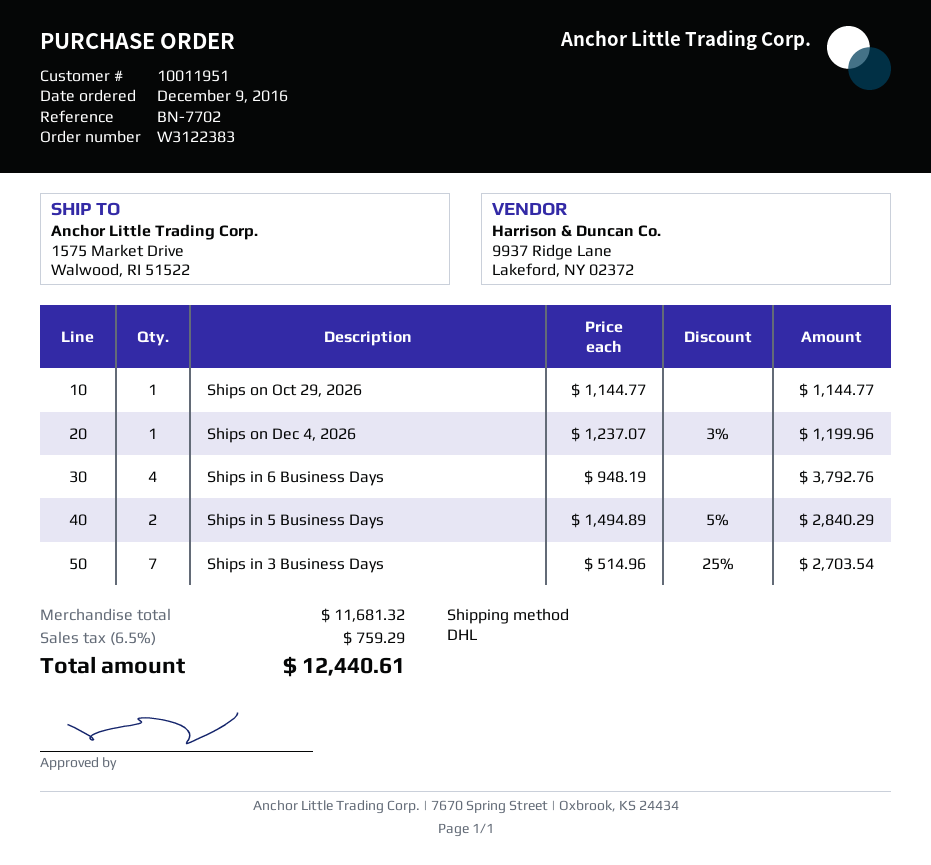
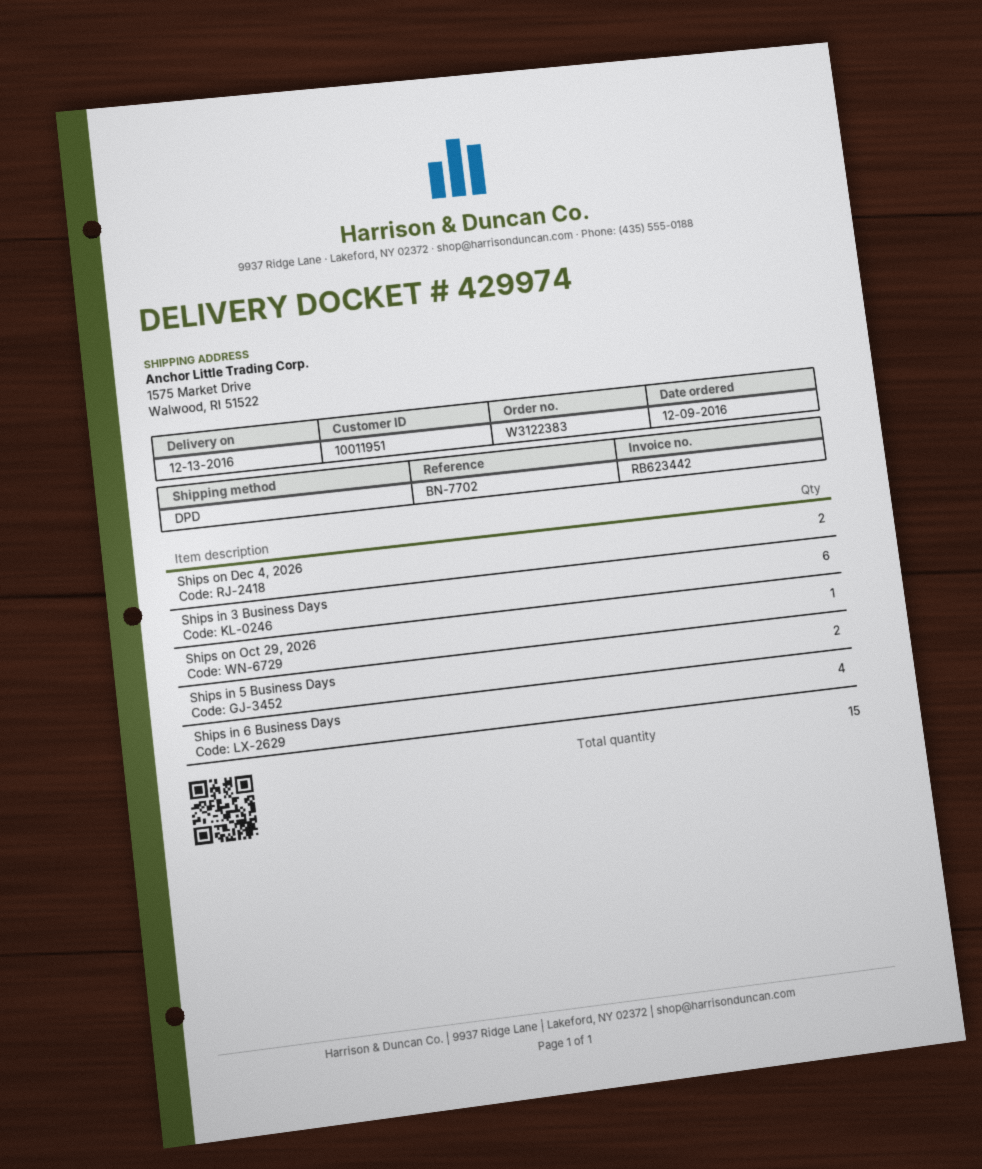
shipping method: DHL -> DPD
Ships on Dec 4, 2026: 1 -> 2
Ships in 3 Business Days: 7 -> 6

